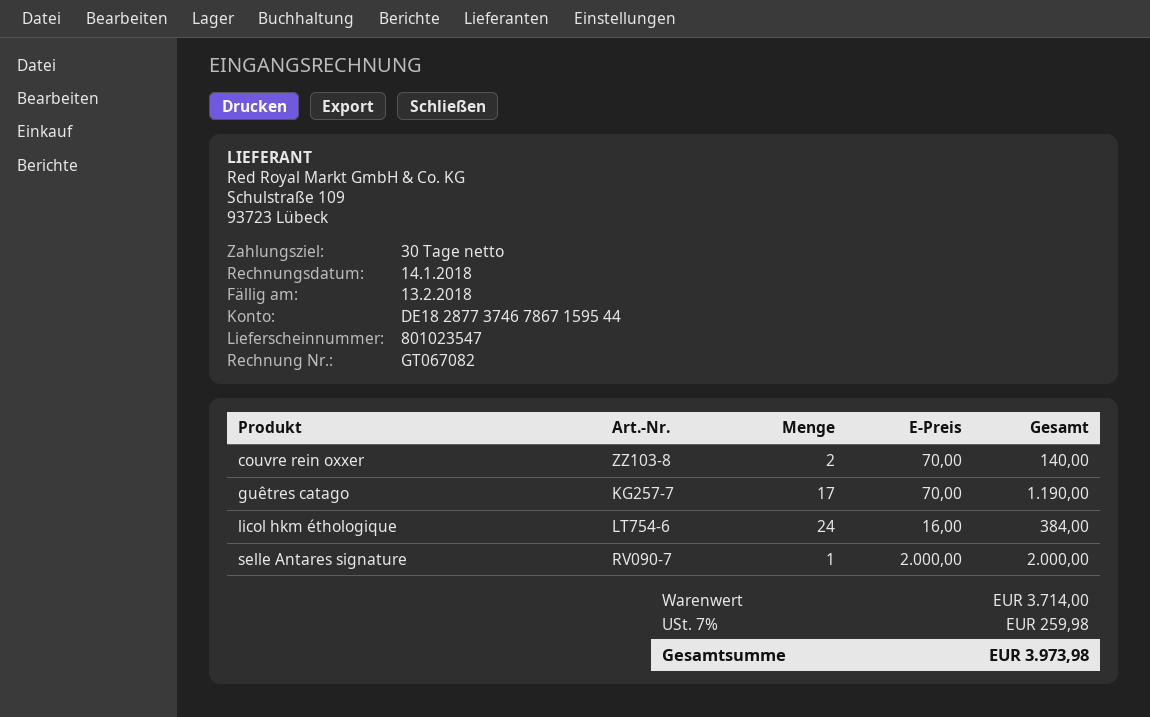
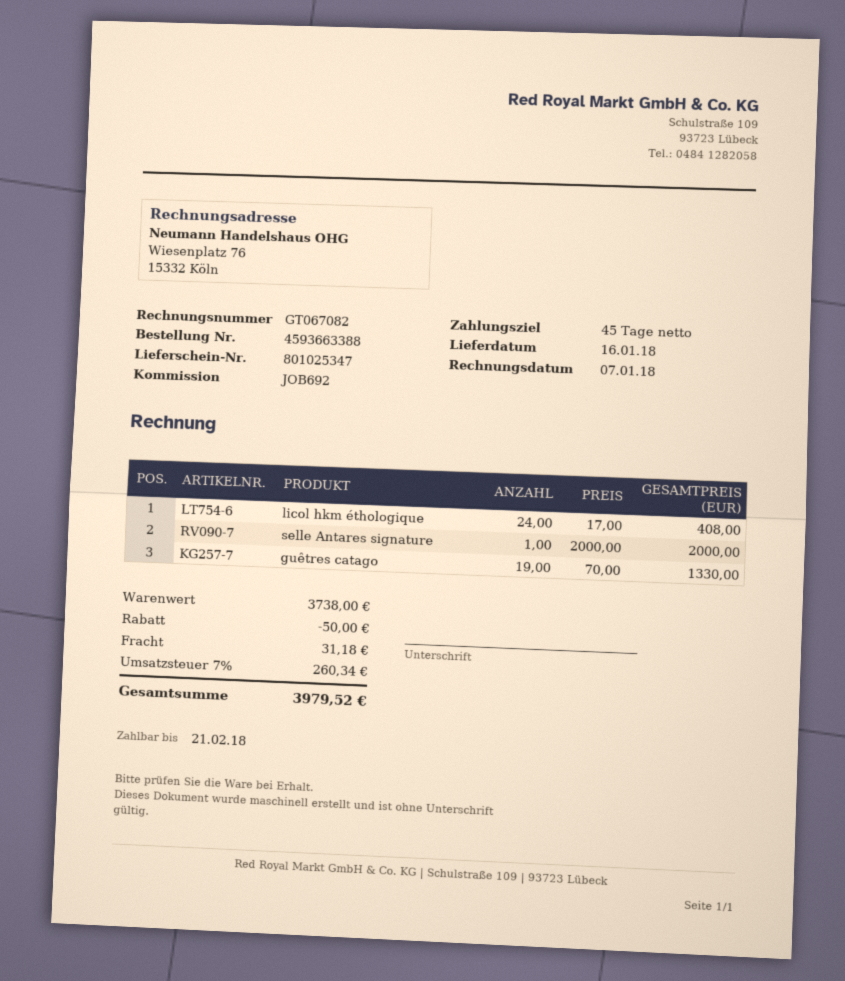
delivery note number: 801023547 -> 801025347
invoice date: 2018-01-14 -> 2018-01-07
payment terms: 30 days -> 45 days
due date: 2018-02-13 -> 2018-02-21
couvre rein oxxer: 2 x 70.00 = 140.00 -> none
guêtres catago: 17 x 70.00 = 1190.00 -> 19 x 70.00 = 1330.00
licol hkm éthologique: 24 x 16.00 = 384.00 -> 24 x 17.00 = 408.00
subtotal: 3714.00 -> 3738.00
discount: none -> 50.00
shipping: none -> 31.18
tax: 7% = 259.98 -> 7% = 260.34
total: 3973.98 -> 3979.52

